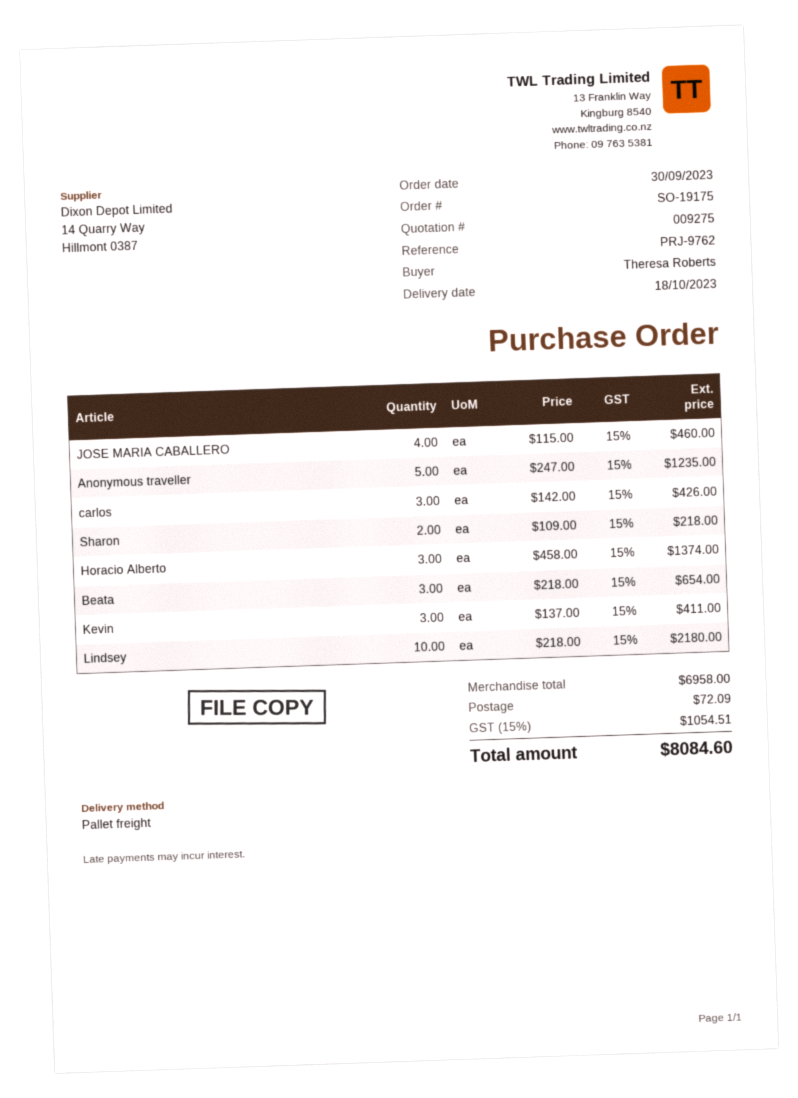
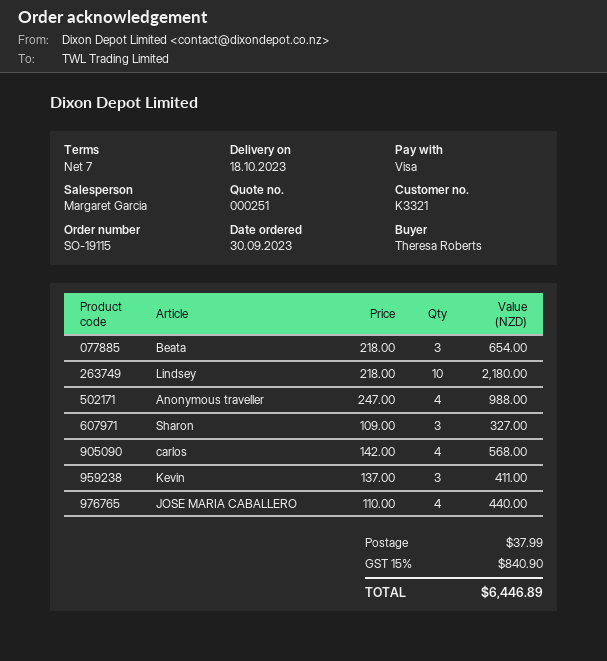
quote number: 009275 -> 000251
order number: SO-19175 -> SO-19115
JOSE MARIA CABALLERO: 4 x 115.00 = 460.00 -> 4 x 110.00 = 440.00
Anonymous traveller: 5 x 247.00 = 1235.00 -> 4 x 247.00 = 988.00
carlos: 3 x 142.00 = 426.00 -> 4 x 142.00 = 568.00
Sharon: 2 x 109.00 = 218.00 -> 3 x 109.00 = 327.00
Horacio Alberto: 3 x 458.00 = 1374.00 -> none
shipping: 72.09 -> 37.99
tax: 15% = 1054.51 -> 15% = 840.90
total: 8084.60 -> 6446.89

